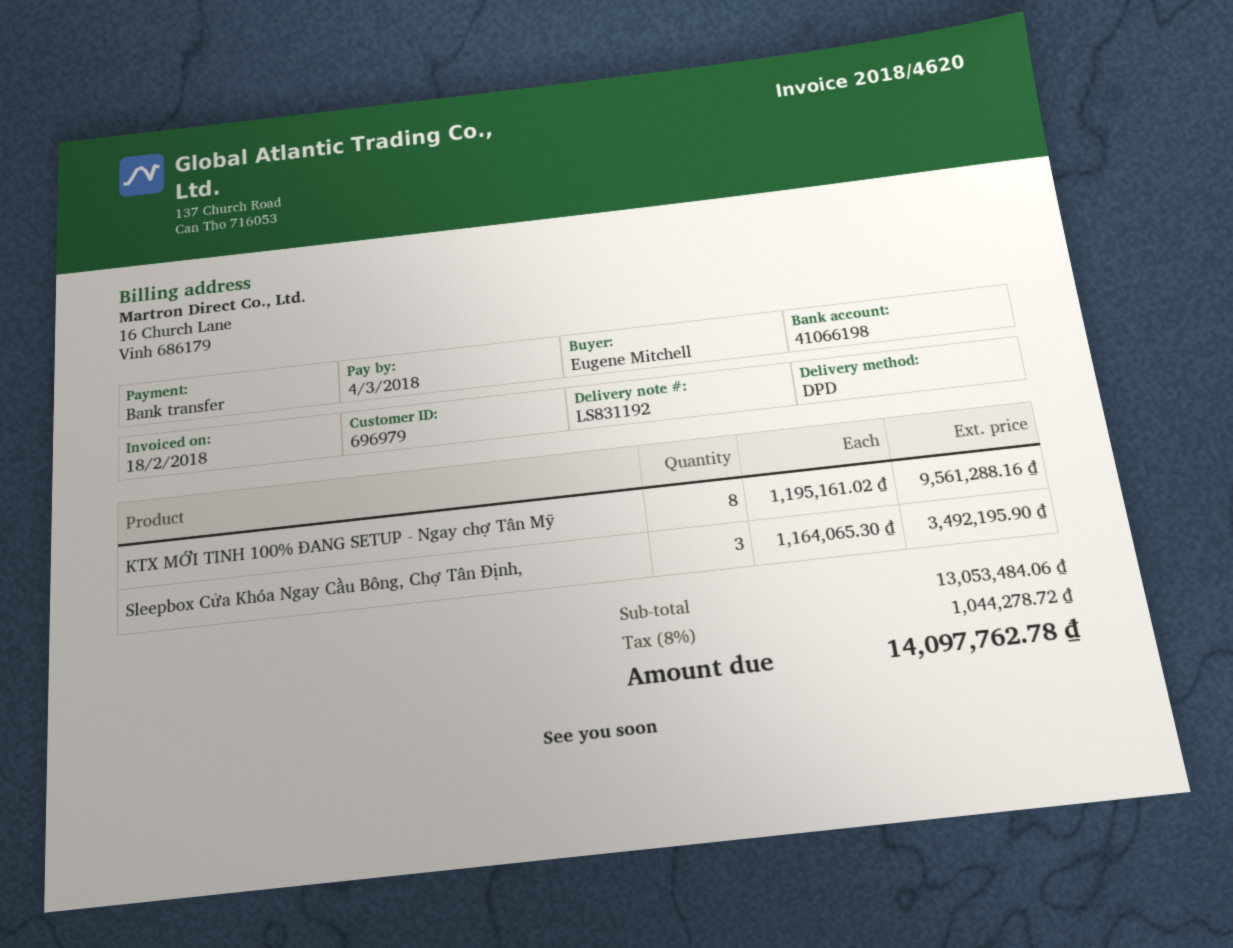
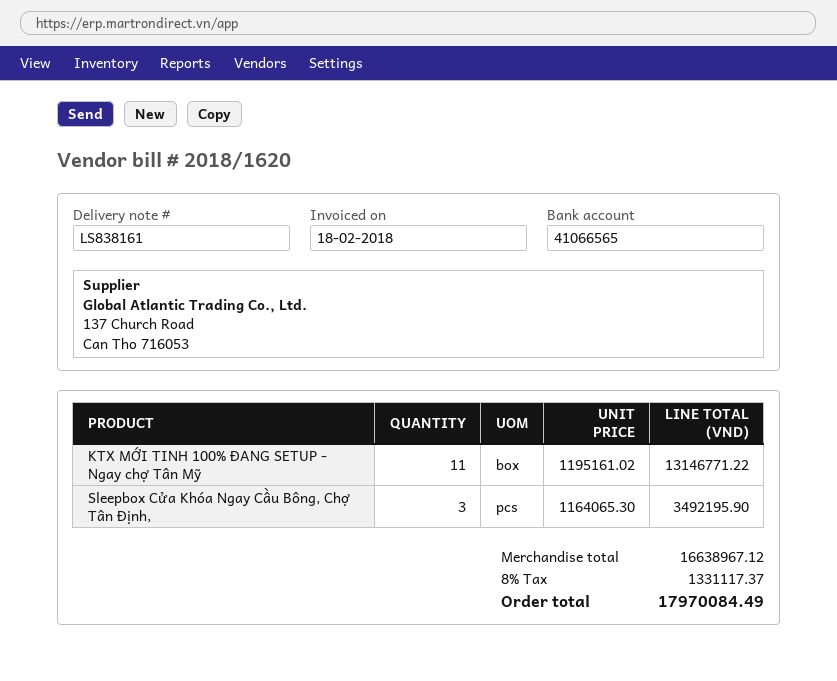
delivery note number: LS831192 -> LS838161
invoice number: 2018/4620 -> 2018/1620
bank account: 41066198 -> 41066565
KTX MỚI TINH 100% ĐANG SETUP - Ngay chợ Tân Mỹ: 8 x 1195161.02 = 9561288.16 -> 11 x 1195161.02 = 13146771.22
subtotal: 13053484.06 -> 16638967.12
tax: 8% = 1044278.72 -> 8% = 1331117.37
total: 14097762.78 -> 17970084.49

